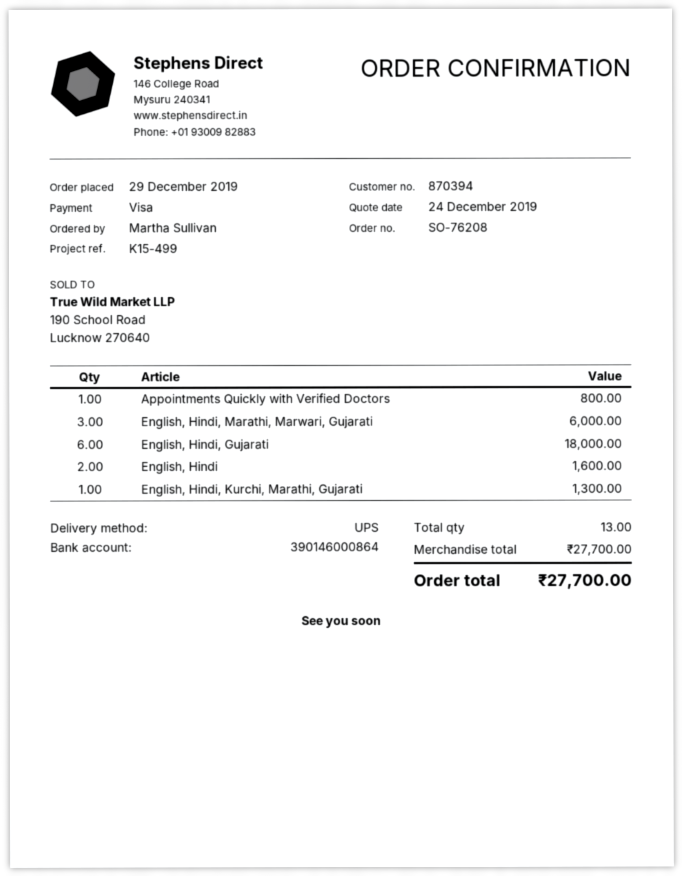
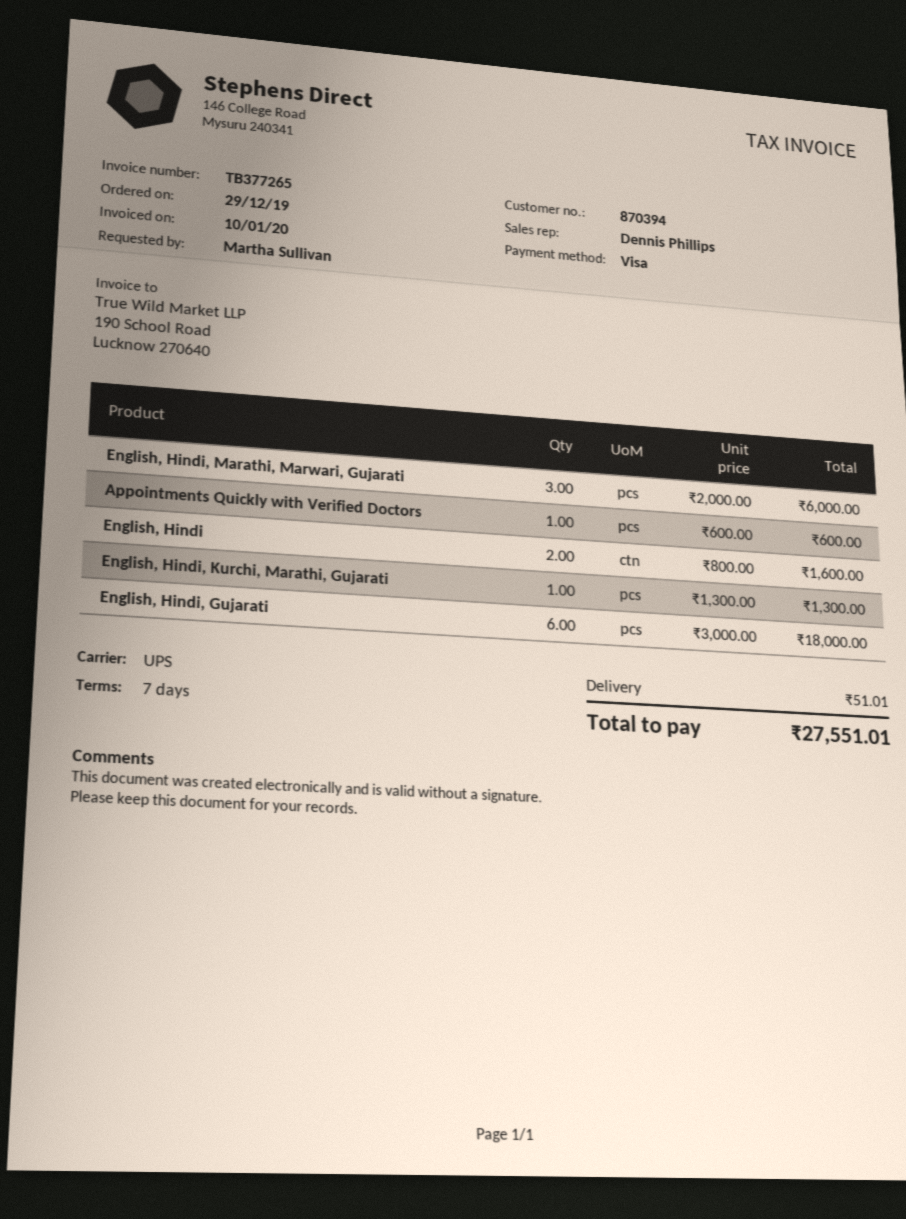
Appointments Quickly with Verified Doctors: 1 for 800.00 -> 1 for 600.00
shipping: none -> 51.01
total: 27700.00 -> 27551.01

